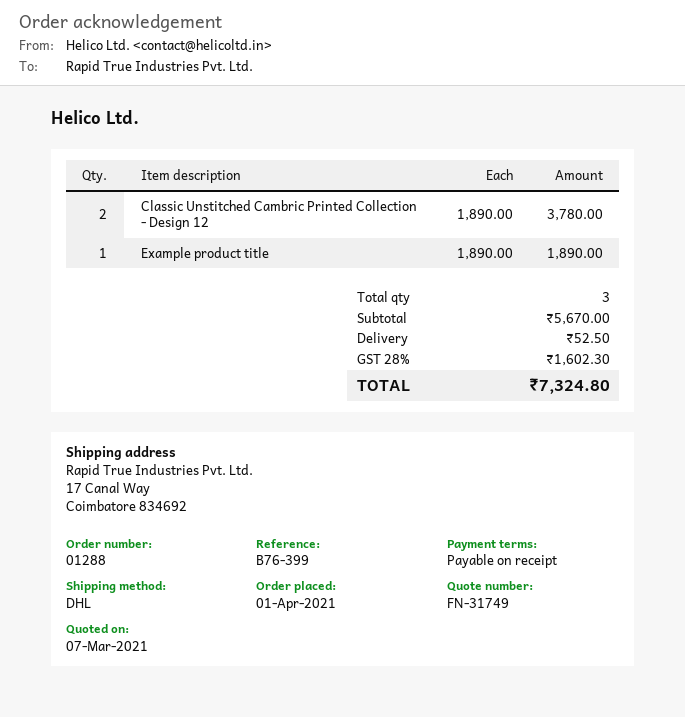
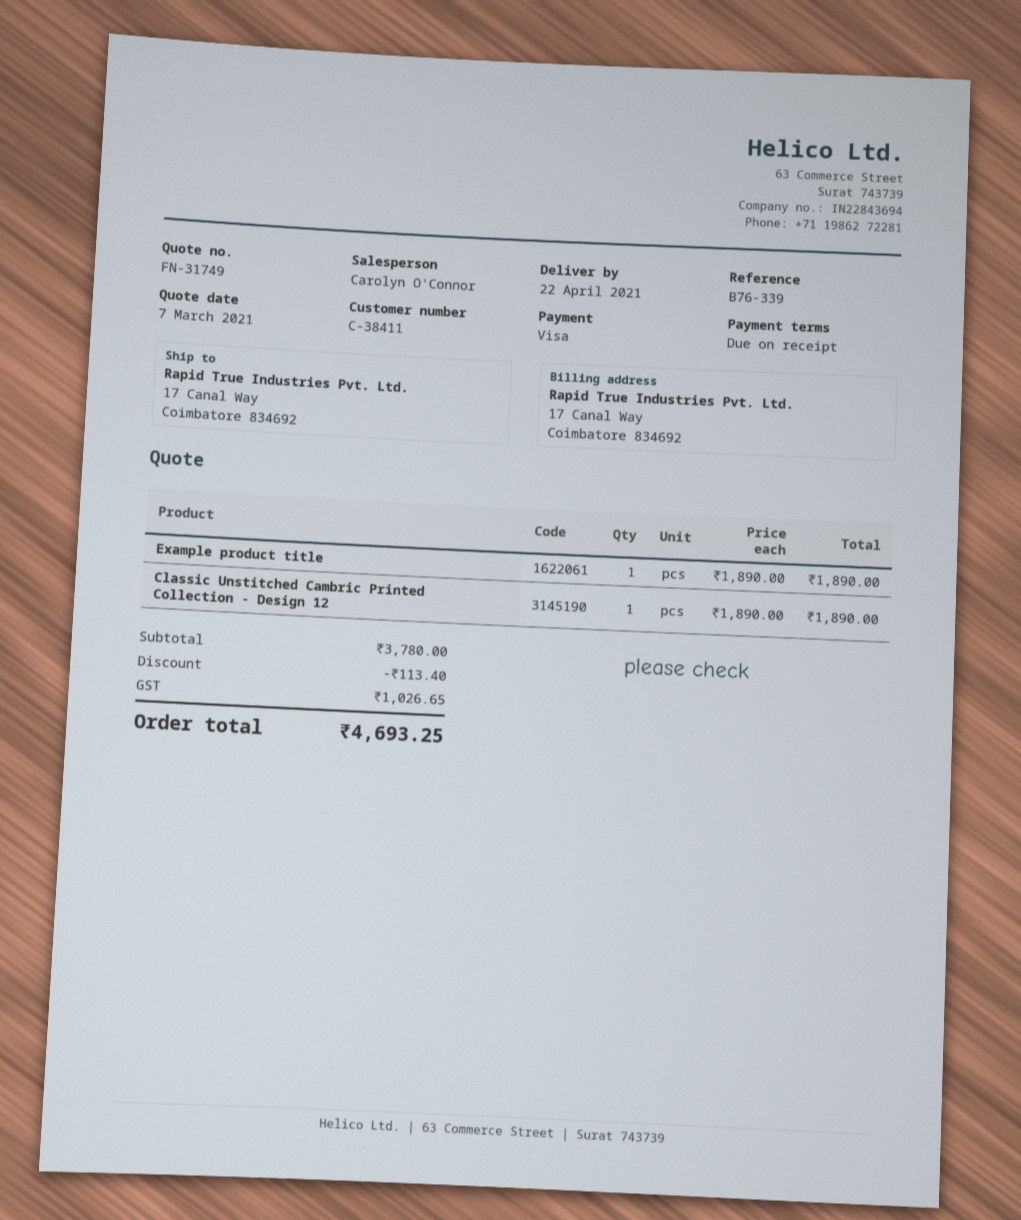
reference: B76-399 -> B76-339
Classic Unstitched Cambric Printed Collection - Design 12: 2 x 1890.00 = 3780.00 -> 1 x 1890.00 = 1890.00
subtotal: 5670.00 -> 3780.00
discount: none -> 113.40
shipping: 52.50 -> none
tax: 1602.30 -> 1026.65
total: 7324.80 -> 4693.25

